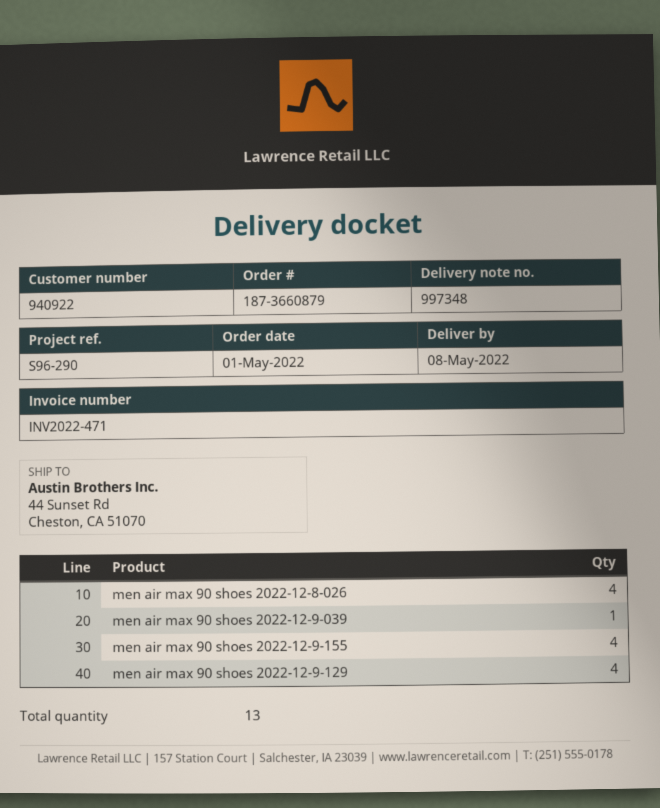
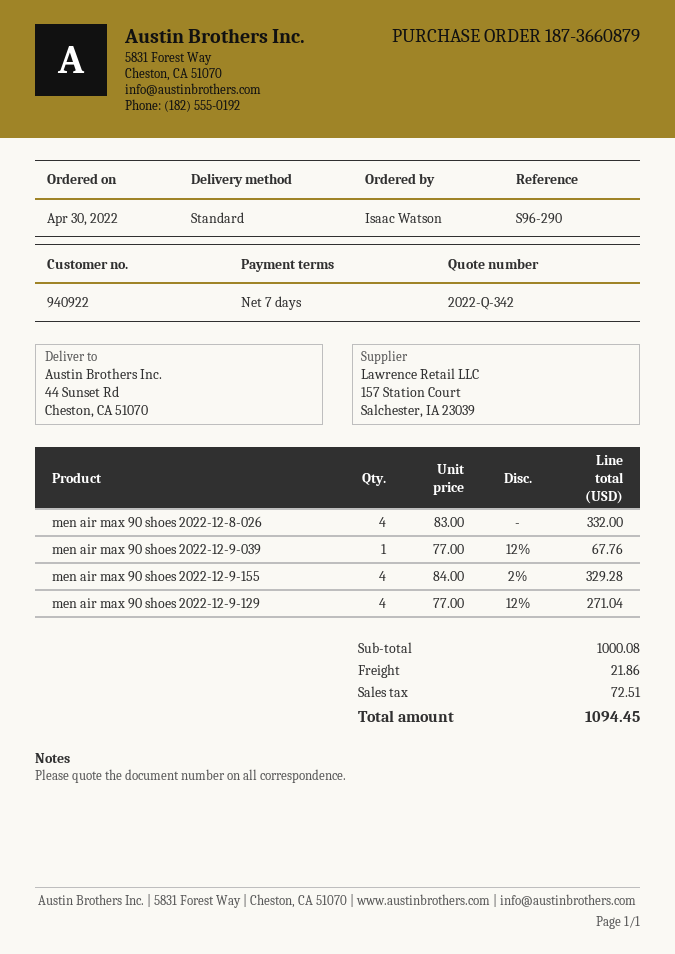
order date: 2022-05-01 -> 2022-04-30

